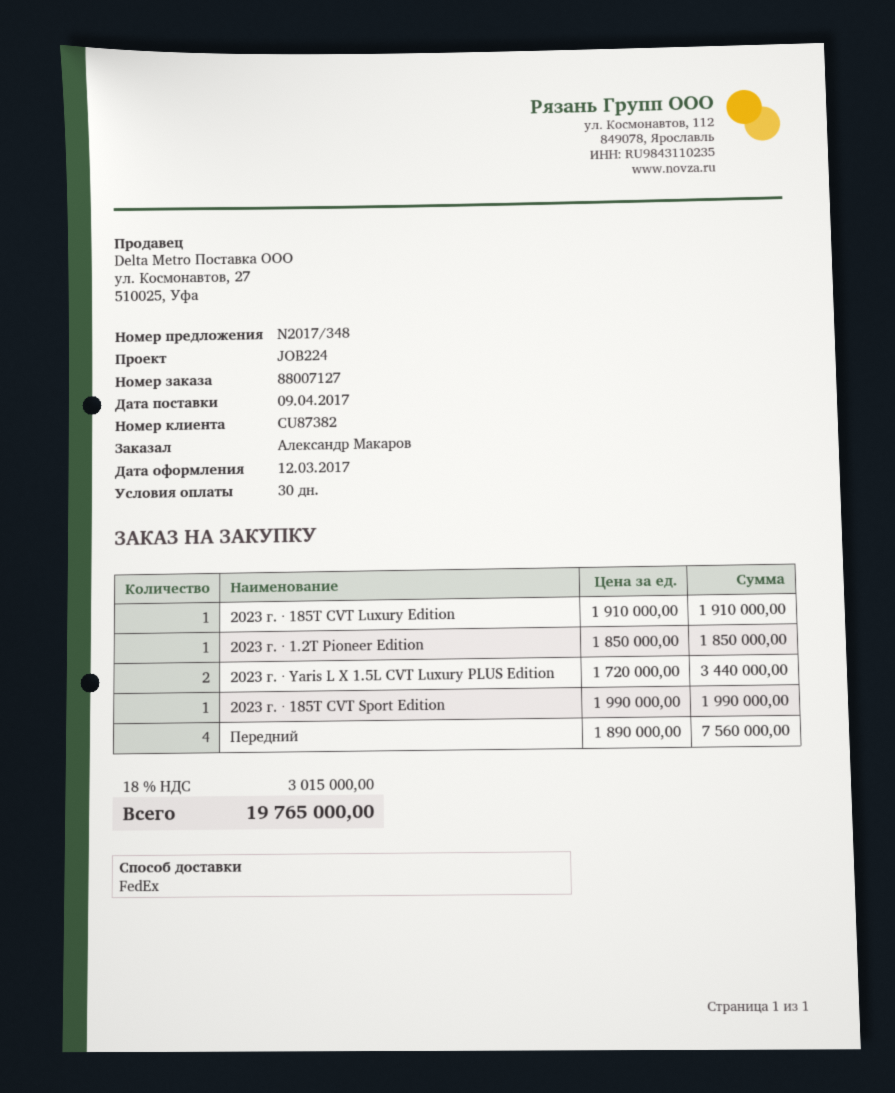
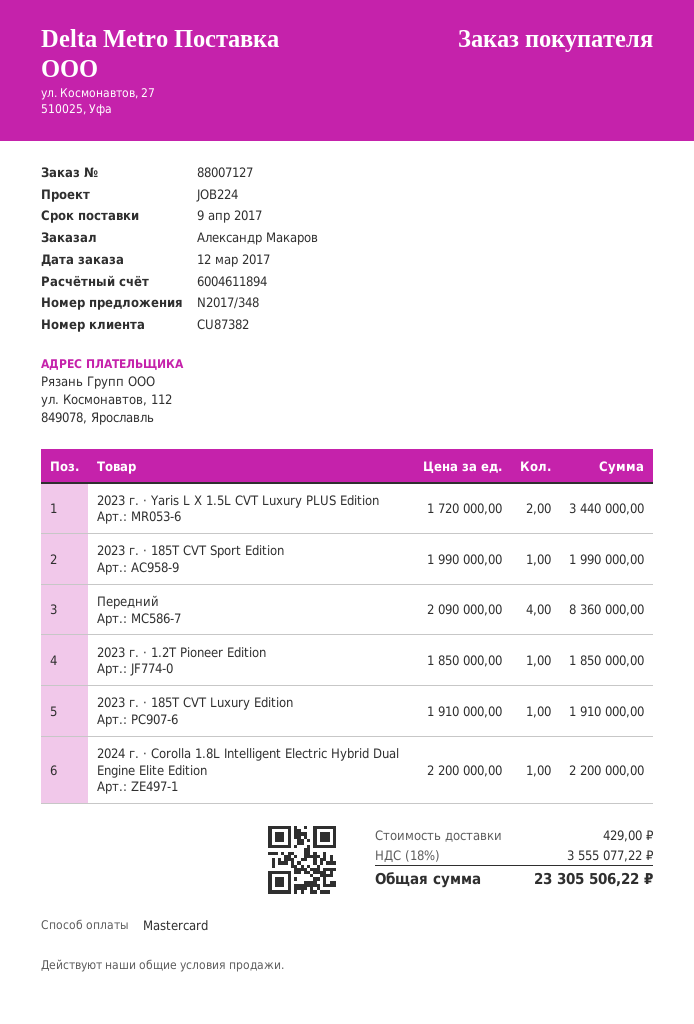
Передний: 4 x 1890000.00 = 7560000.00 -> 4 x 2090000.00 = 8360000.00
2024 г. · Corolla 1.8L Intelligent Electric Hybrid Dual Engine Elite Edition: none -> 1 x 2200000.00 = 2200000.00
shipping: none -> 429.00
tax: 18% = 3015000.00 -> 18% = 3555077.22
total: 19765000.00 -> 23305506.22

